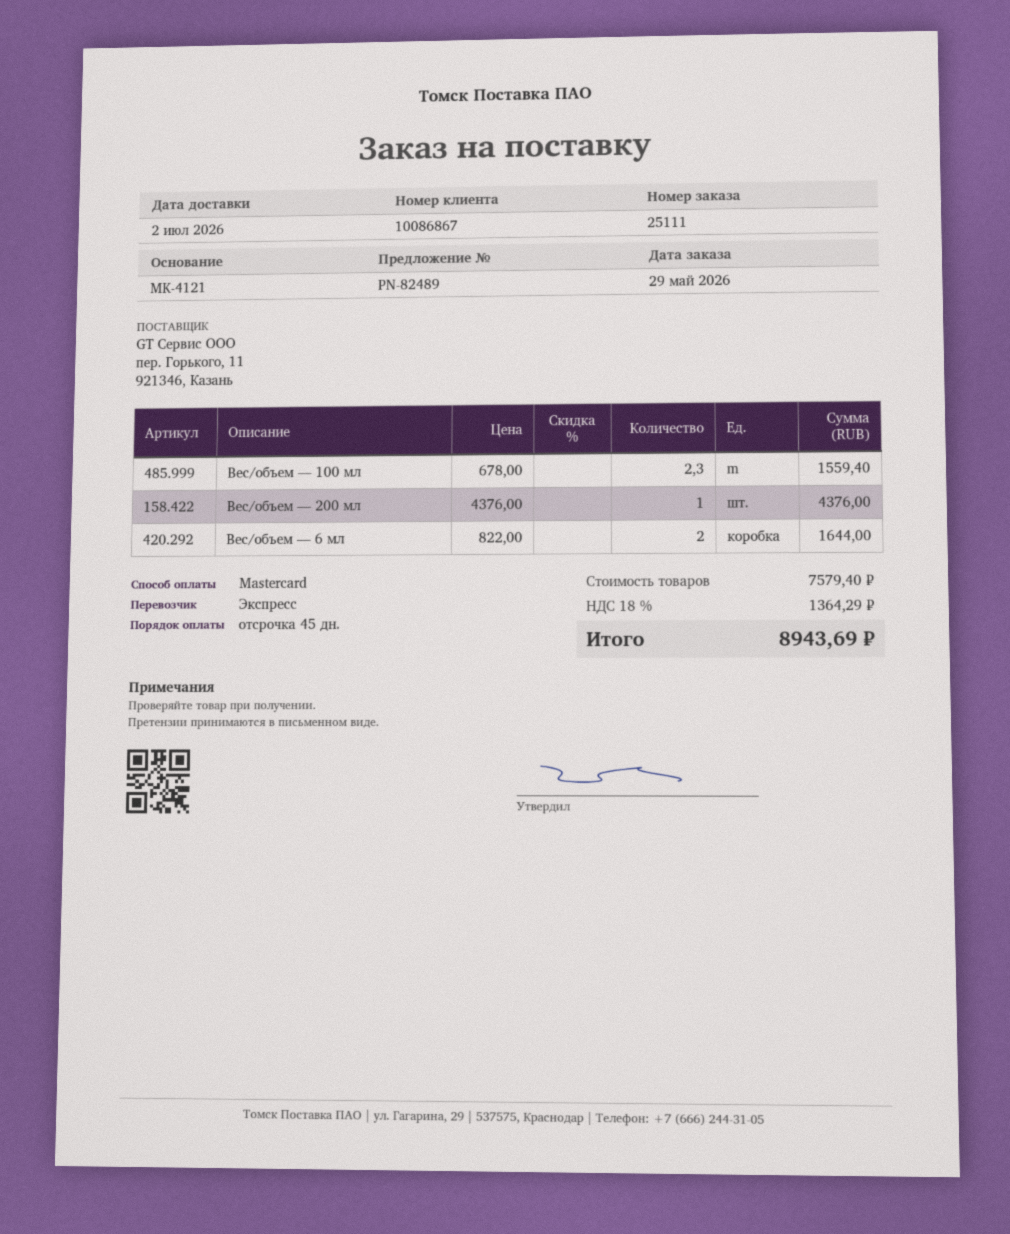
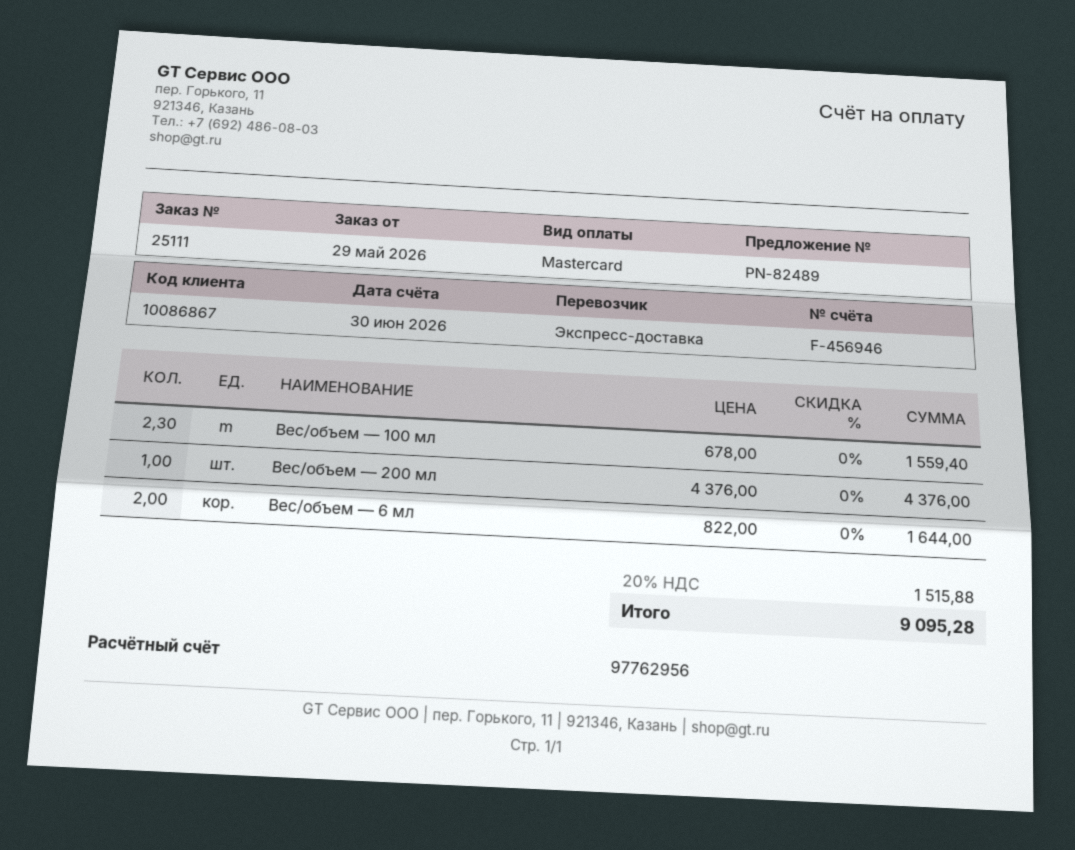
tax: 18% = 1364.29 -> 20% = 1515.88
total: 8943.69 -> 9095.28

